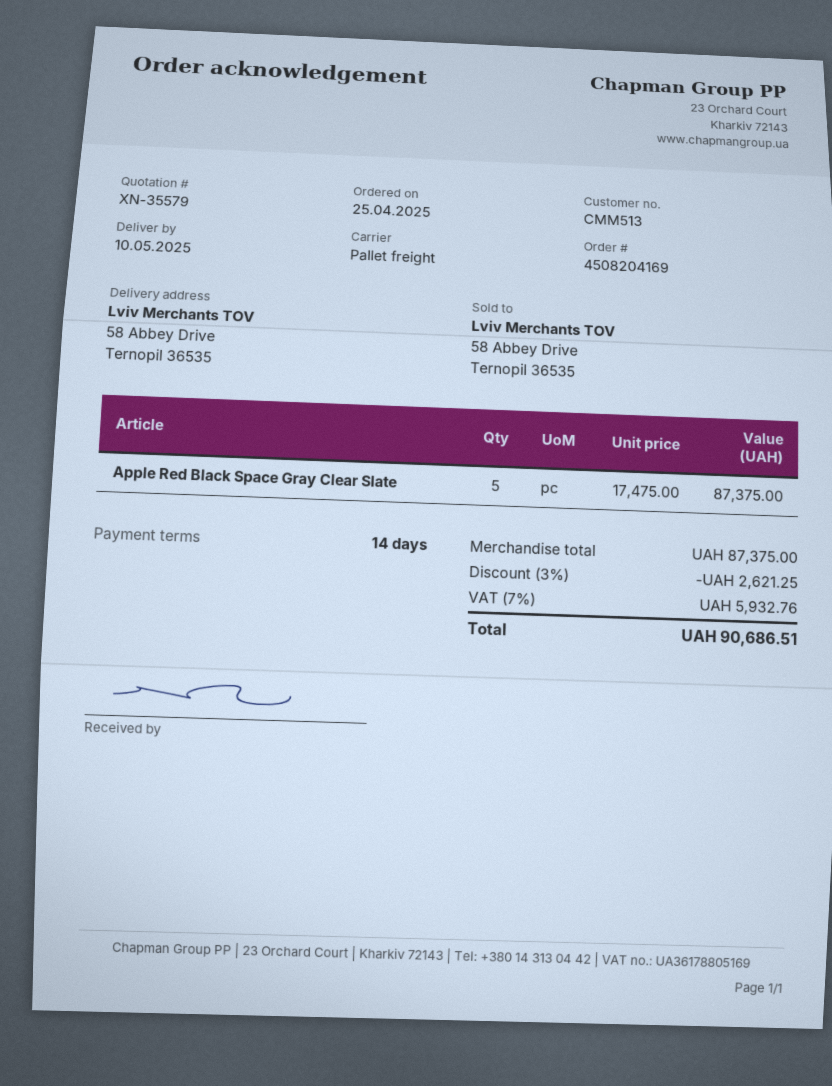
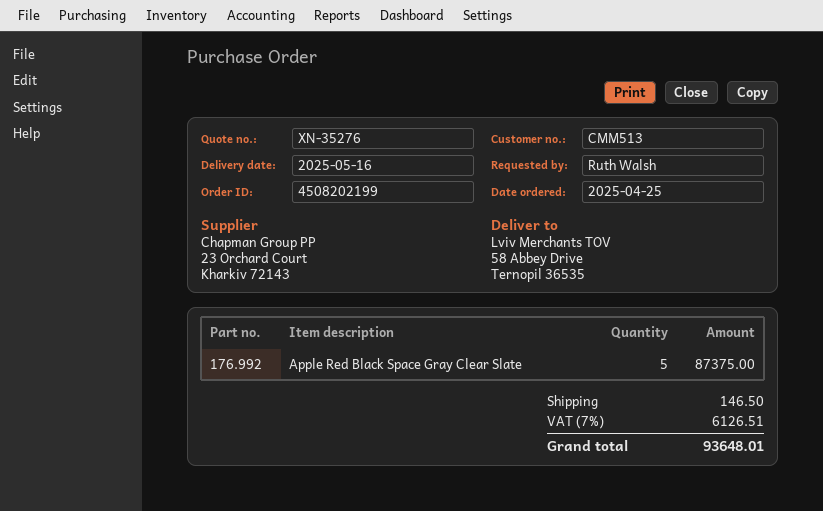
quote number: XN-35579 -> XN-35276
order number: 4508204169 -> 4508202199
delivery date: 2025-05-10 -> 2025-05-16
discount: 3% = 2621.25 -> none
shipping: none -> 146.50
tax: 7% = 5932.76 -> 7% = 6126.51
total: 90686.51 -> 93648.01

